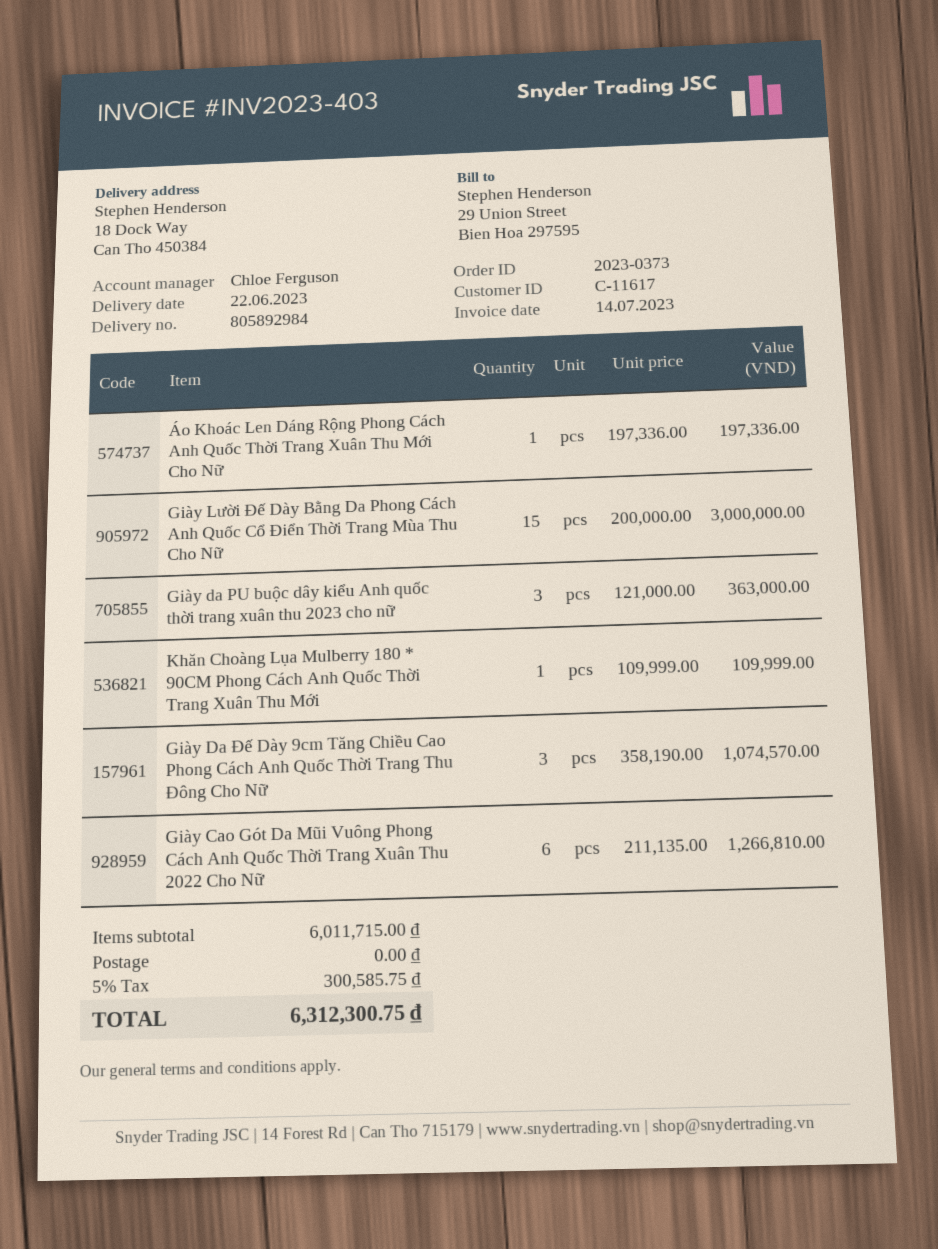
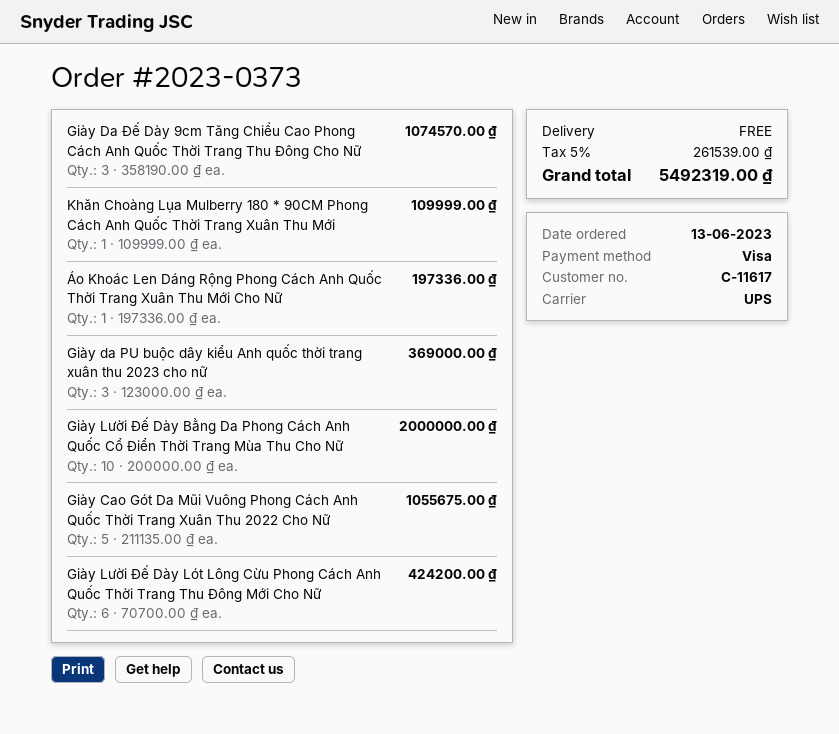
Giày Lười Đế Dày Bằng Da Phong Cách Anh Quốc Cổ Điển Thời Trang Mùa Thu Cho Nữ: 15 x 200000.00 = 3000000.00 -> 10 x 200000.00 = 2000000.00
Giày da PU buộc dây kiểu Anh quốc thời trang xuân thu 2023 cho nữ: 3 x 121000.00 = 363000.00 -> 3 x 123000.00 = 369000.00
Giày Cao Gót Da Mũi Vuông Phong Cách Anh Quốc Thời Trang Xuân Thu 2022 Cho Nữ: 6 x 211135.00 = 1266810.00 -> 5 x 211135.00 = 1055675.00
Giày Lười Đế Dày Lót Lông Cừu Phong Cách Anh Quốc Thời Trang Thu Đông Mới Cho Nữ: none -> 6 x 70700.00 = 424200.00
tax: 5% = 300585.75 -> 5% = 261539.00
total: 6312300.75 -> 5492319.00

